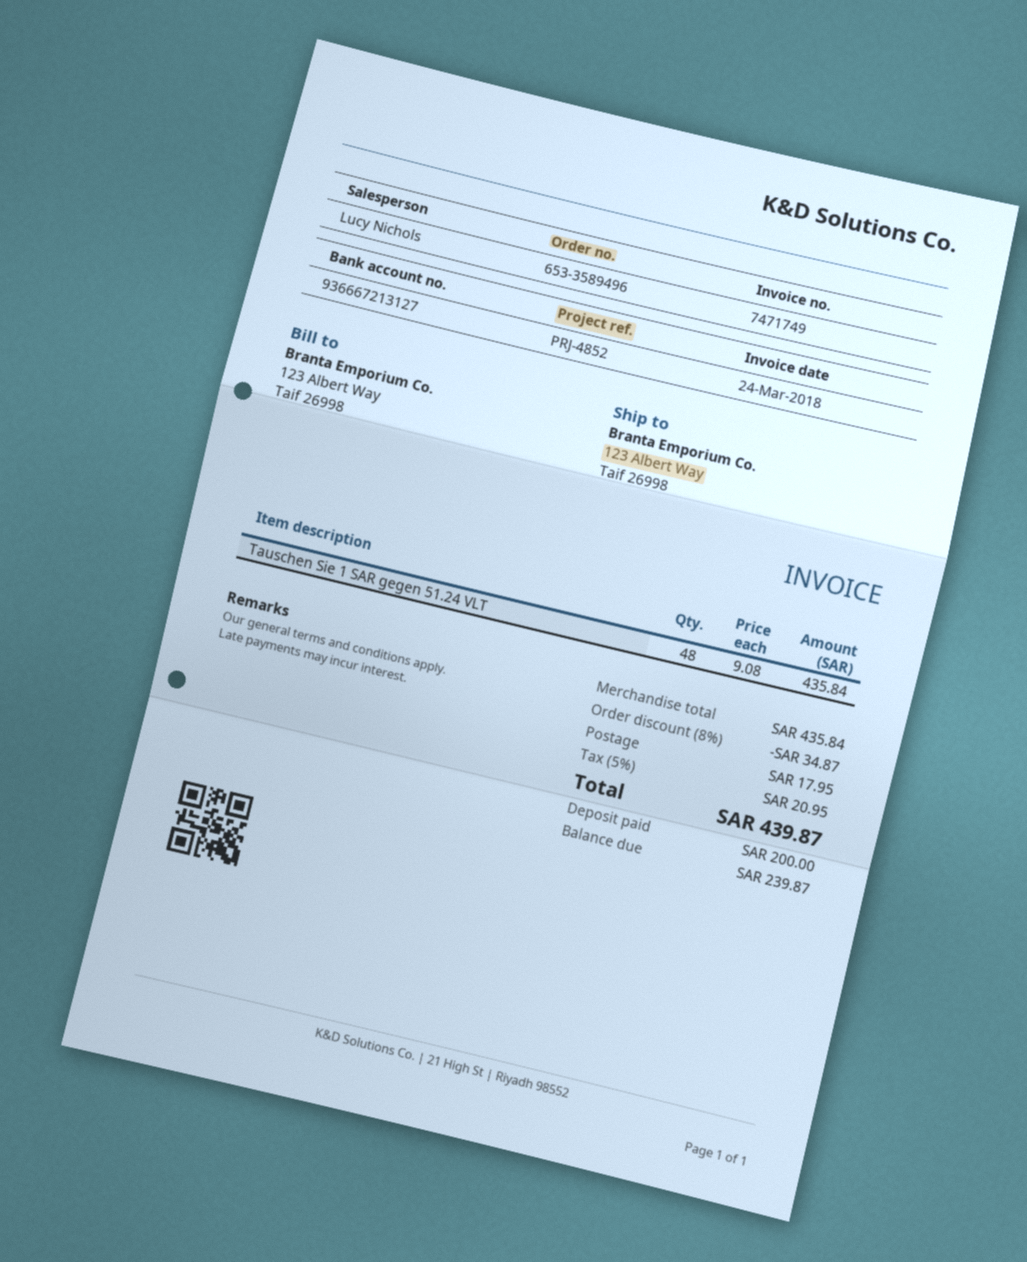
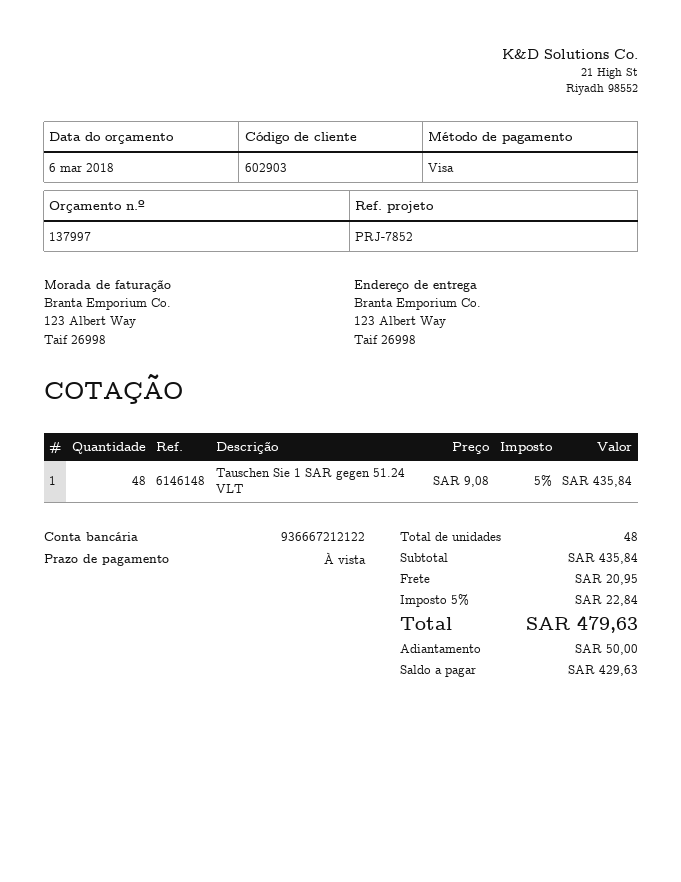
reference: PRJ-4852 -> PRJ-7852
bank account: 936667213127 -> 936667212122
discount: 8% = 34.87 -> none
shipping: 17.95 -> 20.95
tax: 5% = 20.95 -> 5% = 22.84
total: 439.87 -> 479.63
deposit: 200.00 -> 50.00
balance: 239.87 -> 429.63

